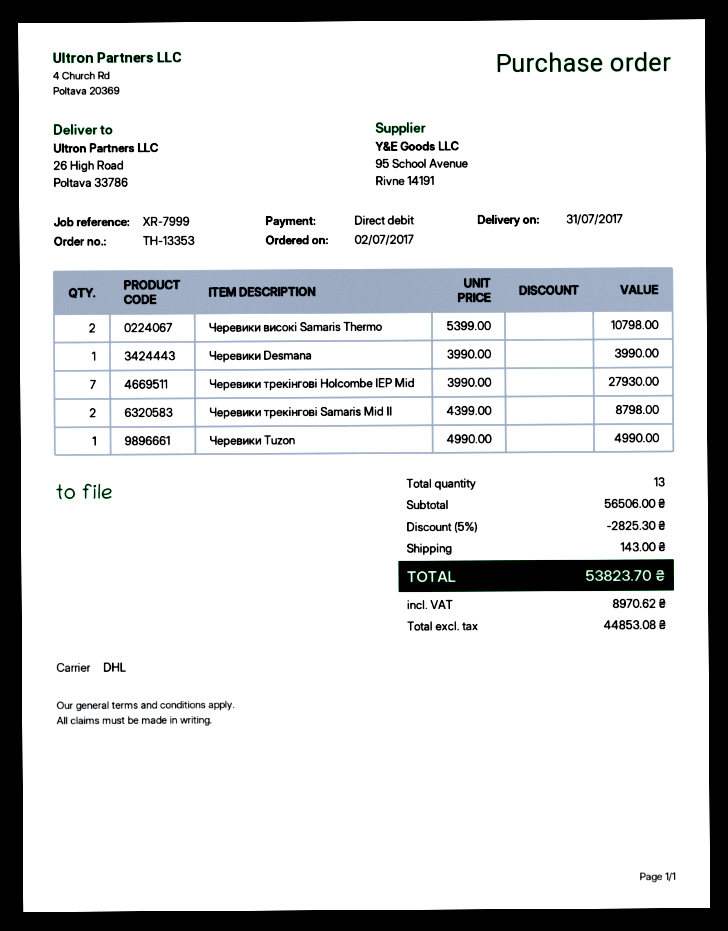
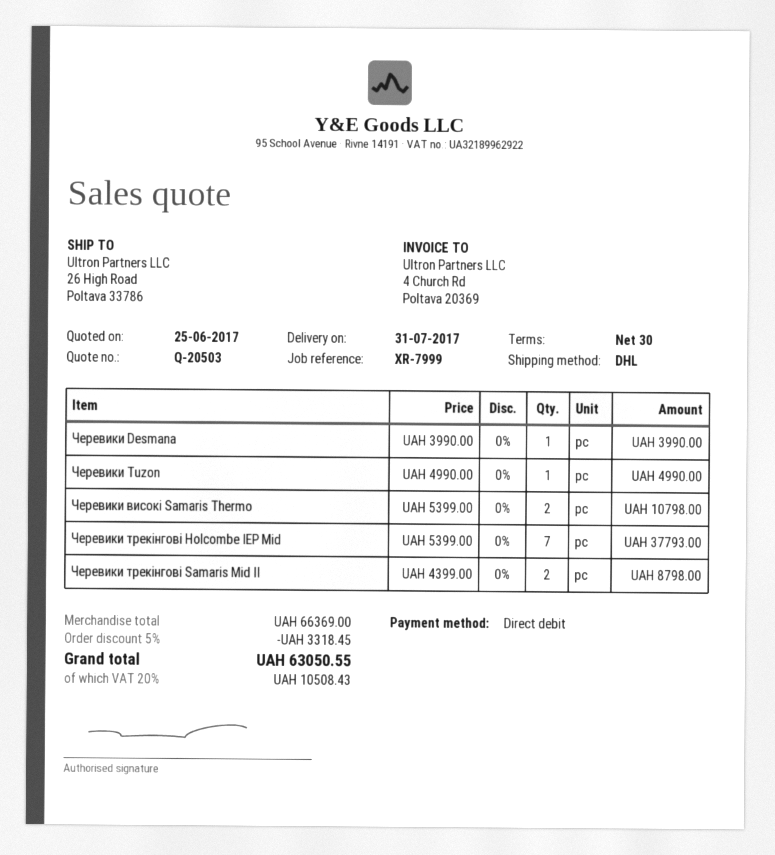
Черевики трекінгові Holcombe IEP Mid: 7 x 3990.00 = 27930.00 -> 7 x 5399.00 = 37793.00
subtotal: 56506.00 -> 66369.00
discount: 5% = 2825.30 -> 5% = 3318.45
shipping: 143.00 -> none
tax: 8970.62 -> 10508.43
total: 53823.70 -> 63050.55

